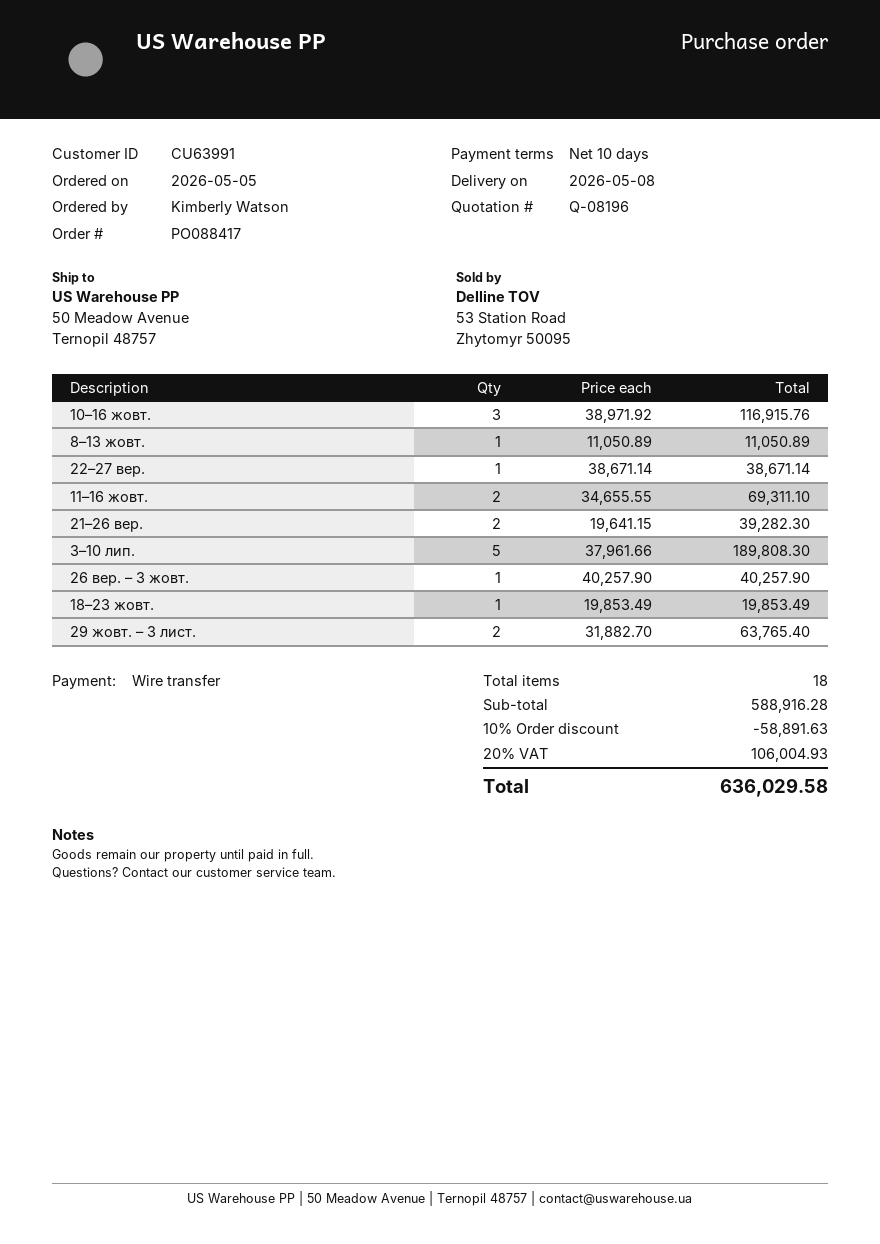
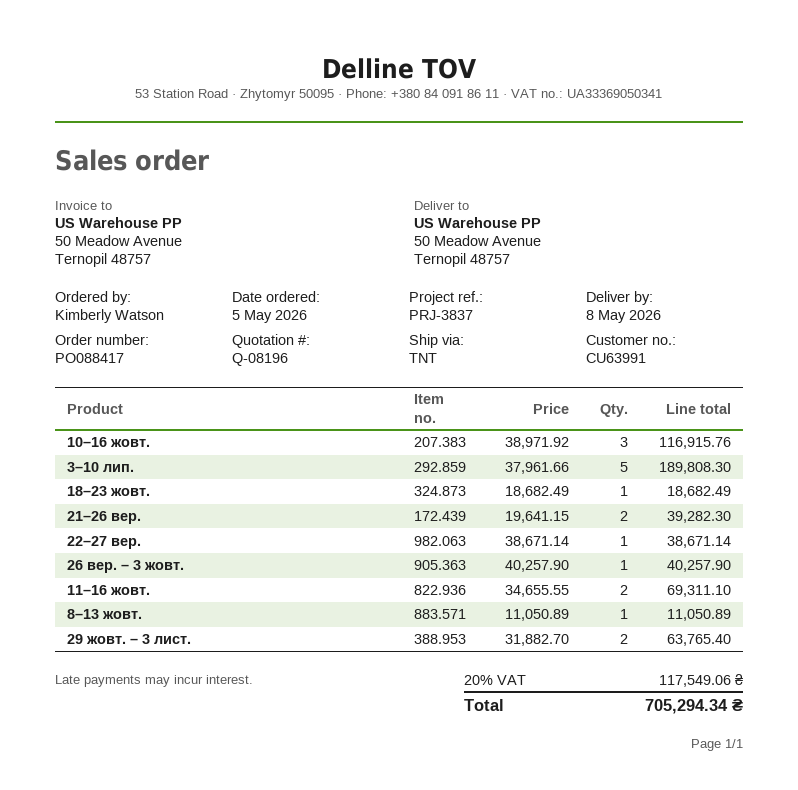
18–23 жовт.: 1 x 19853.49 = 19853.49 -> 1 x 18682.49 = 18682.49
discount: 10% = 58891.63 -> none
tax: 20% = 106004.93 -> 20% = 117549.06
total: 636029.58 -> 705294.34

